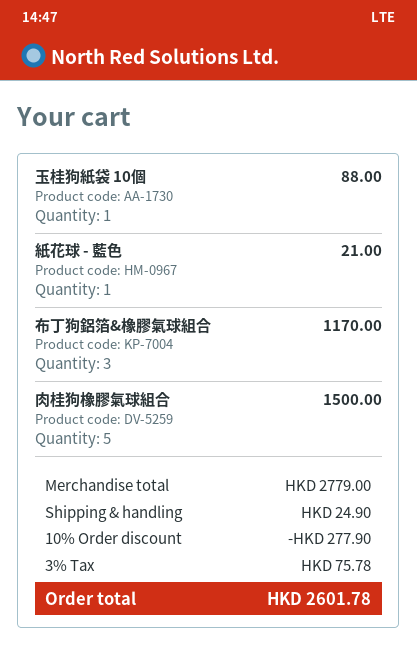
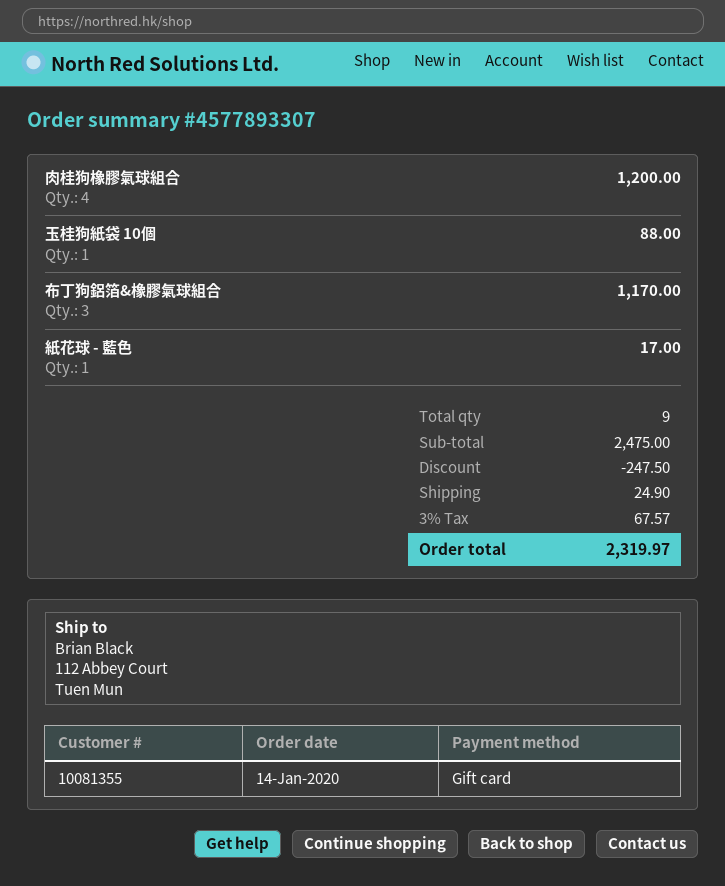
紙花球 - 藍色: 1 for 21.00 -> 1 for 17.00
肉桂狗橡膠氣球組合: 5 for 1500.00 -> 4 for 1200.00
subtotal: 2779.00 -> 2475.00
discount: 277.90 -> 247.50
tax: 3% = 75.78 -> 3% = 67.57
total: 2601.78 -> 2319.97

